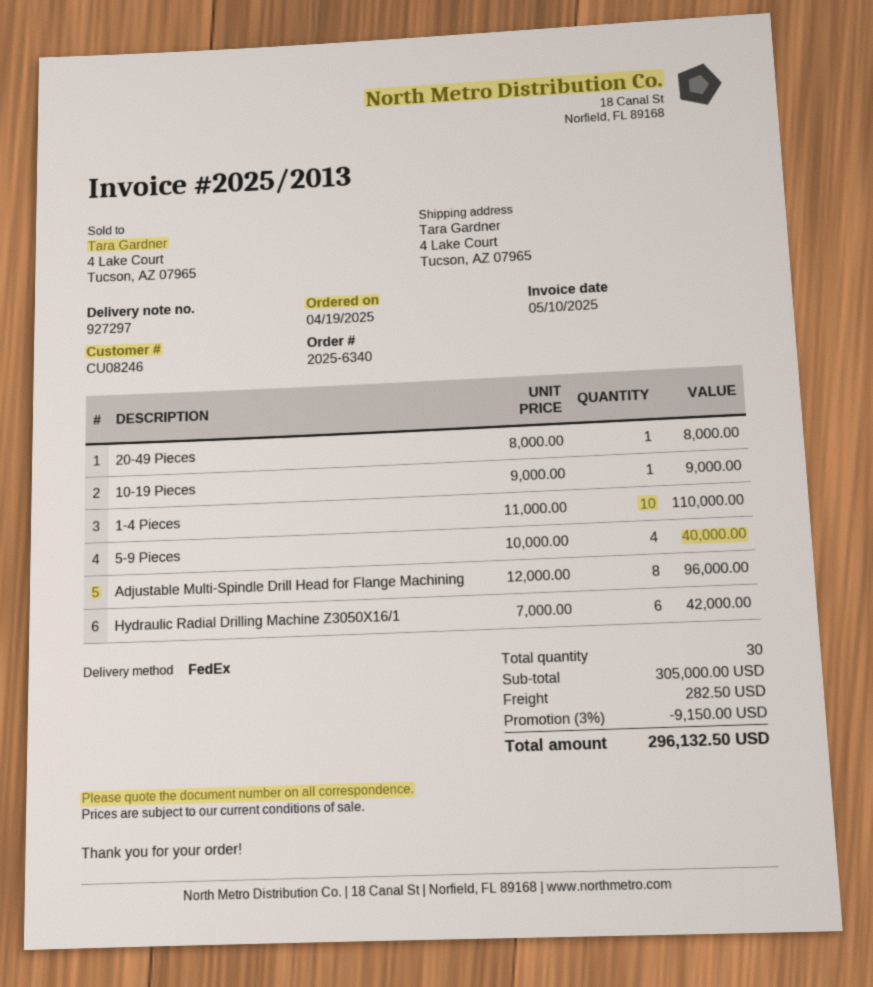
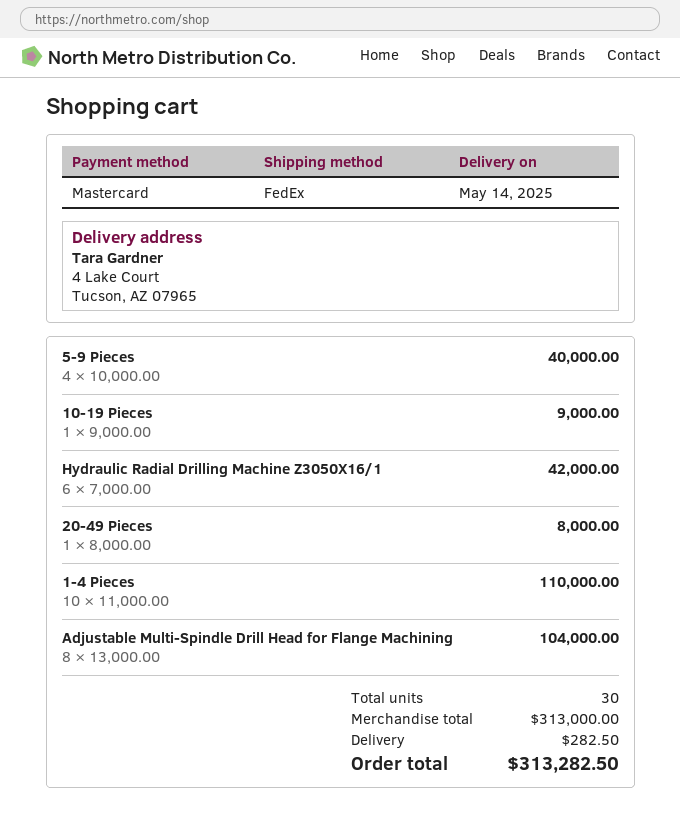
Adjustable Multi-Spindle Drill Head for Flange Machining: 8 x 12000.00 = 96000.00 -> 8 x 13000.00 = 104000.00
subtotal: 305000.00 -> 313000.00
discount: 3% = 9150.00 -> none
total: 296132.50 -> 313282.50

